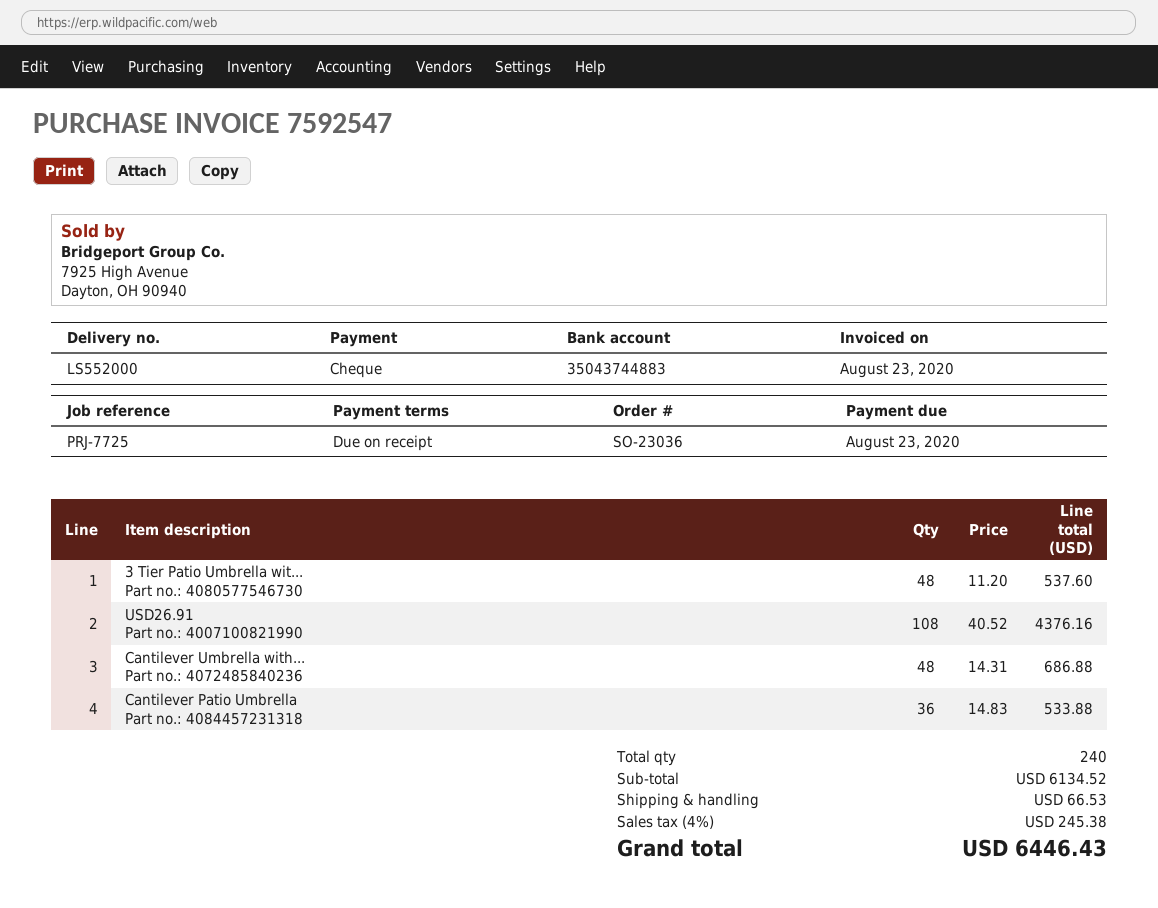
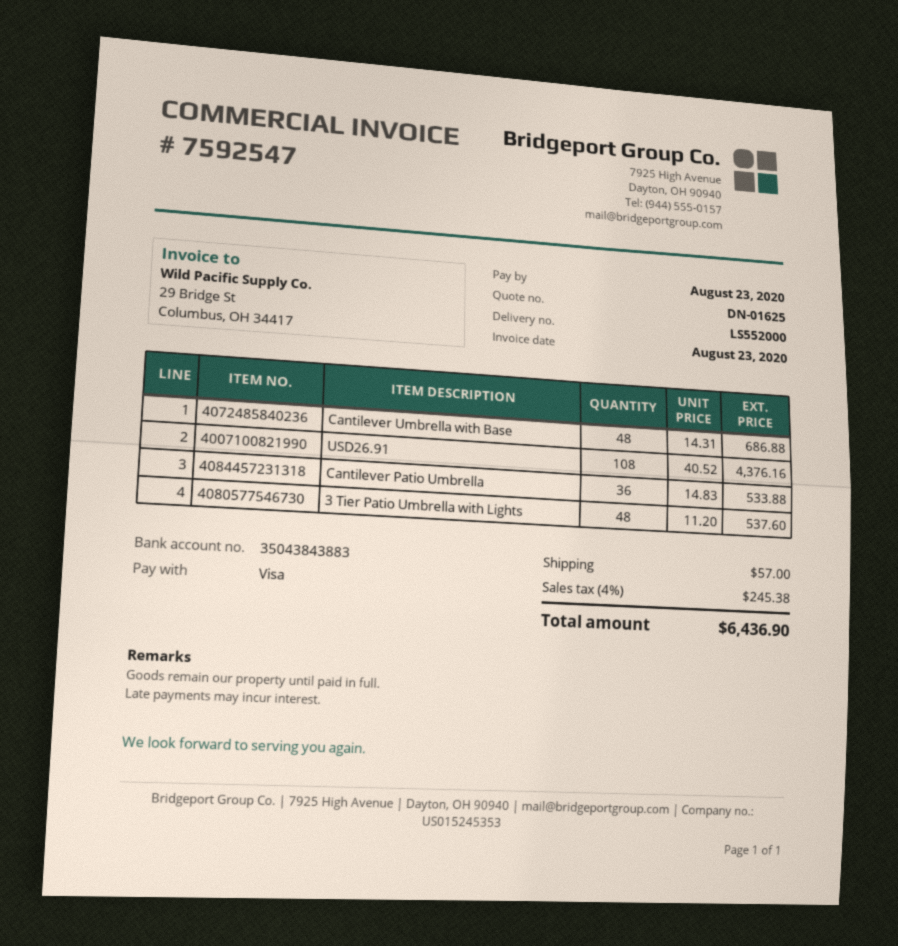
payment method: cheque -> Visa
bank account: 35043744883 -> 35043843883
shipping: 66.53 -> 57.00
total: 6446.43 -> 6436.90

